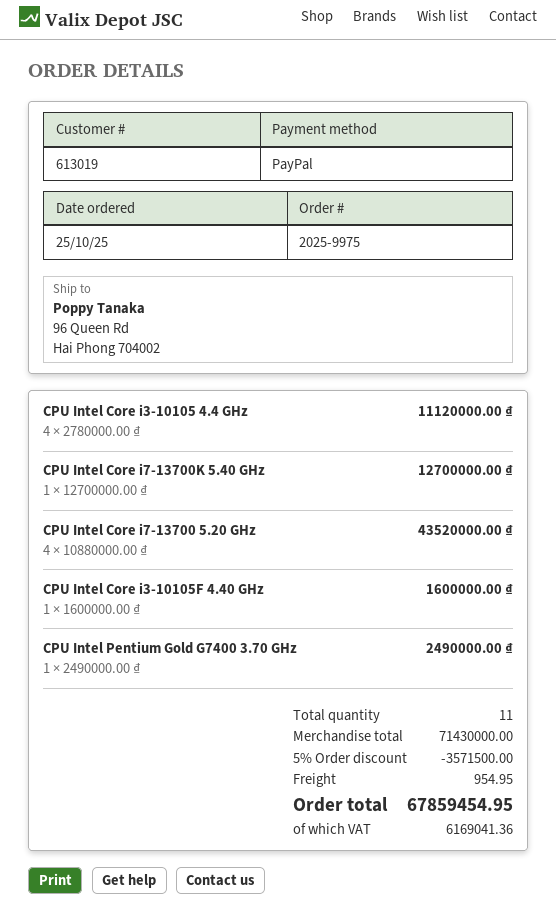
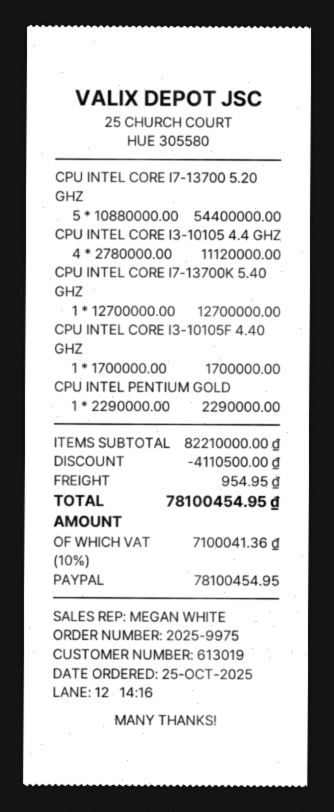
CPU Intel Core i7-13700 5.20 GHz: 4 x 10880000.00 = 43520000.00 -> 5 x 10880000.00 = 54400000.00
CPU Intel Core i3-10105F 4.40 GHz: 1 x 1600000.00 = 1600000.00 -> 1 x 1700000.00 = 1700000.00
CPU Intel Pentium Gold G7400 3.70 GHz: 1 x 2490000.00 = 2490000.00 -> 1 x 2290000.00 = 2290000.00
subtotal: 71430000.00 -> 82210000.00
discount: 3571500.00 -> 4110500.00
tax: 6169041.36 -> 7100041.36
total: 67859454.95 -> 78100454.95

